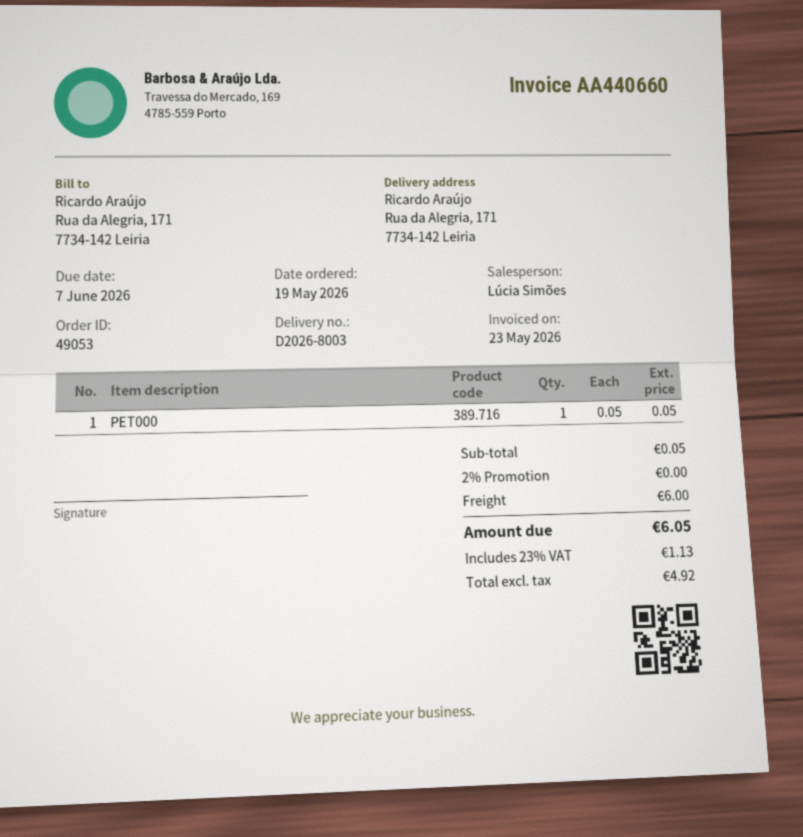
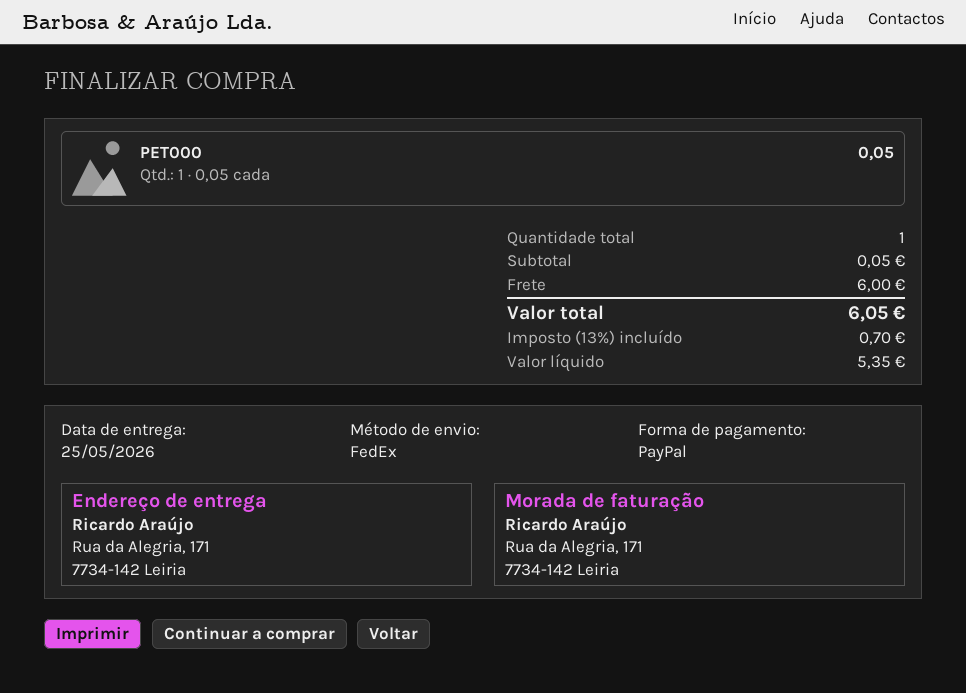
discount: 2% = 0.00 -> none
net: 4.92 -> 5.35
tax: 23% = 1.13 -> 13% = 0.70

